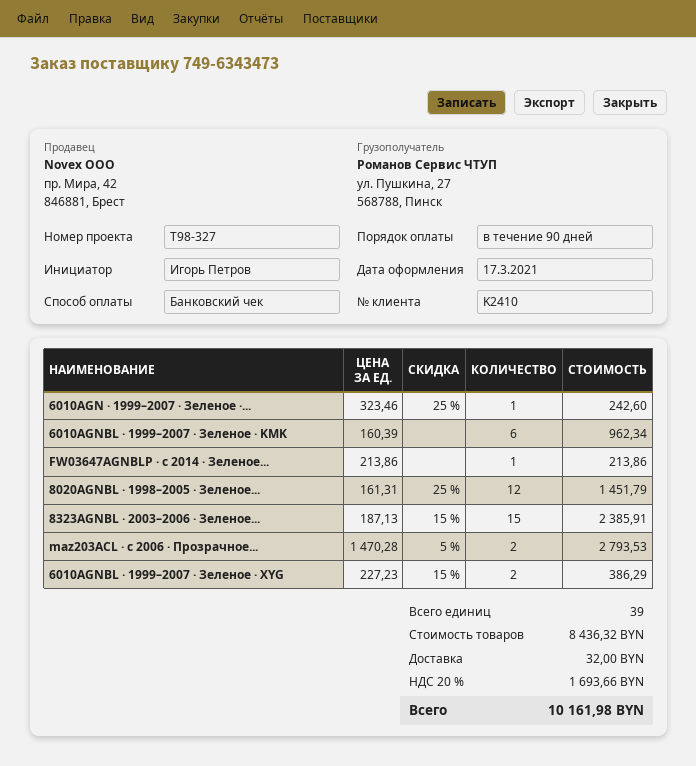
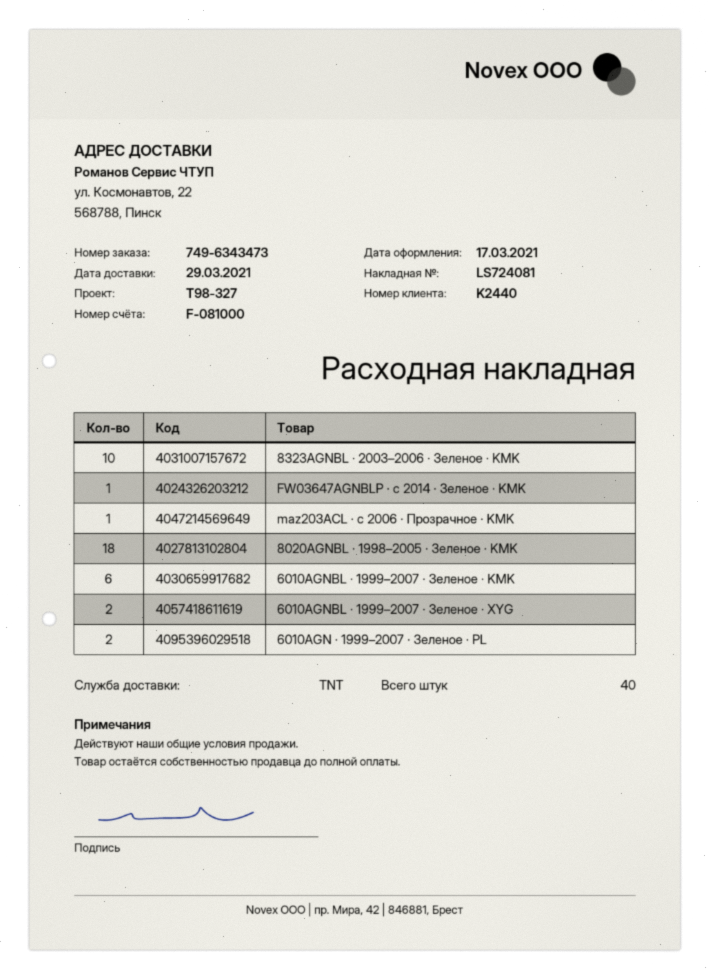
customer number: K2410 -> K2440
ship to: ул. Пушкина, 27, 568788, Пинск -> ул. Космонавтов, 22, 568788, Пинск
6010AGN · 1999–2007 · Зеленое ·...: 1 -> 2
8020AGNBL · 1998–2005 · Зеленое...: 12 -> 18
8323AGNBL · 2003–2006 · Зеленое...: 15 -> 10
maz203ACL · с 2006 · Прозрачное...: 2 -> 1
total quantity: 39 -> 40

